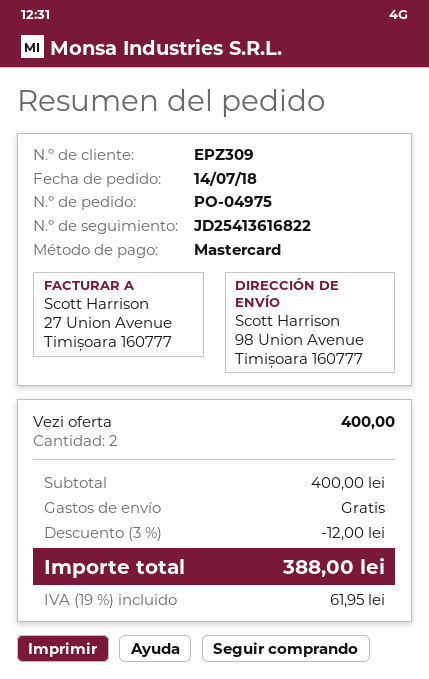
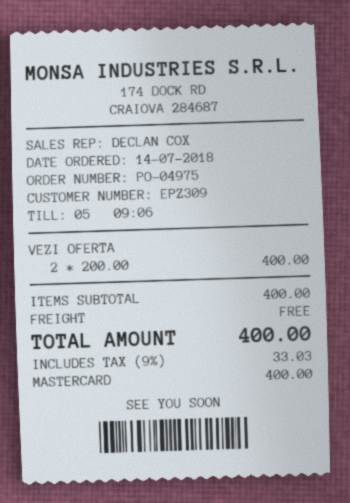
discount: 3% = 12.00 -> none
tax: 19% = 61.95 -> 9% = 33.03
total: 388.00 -> 400.00

